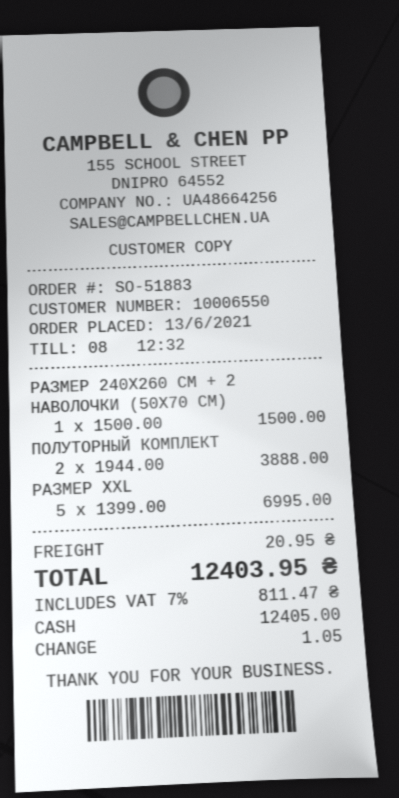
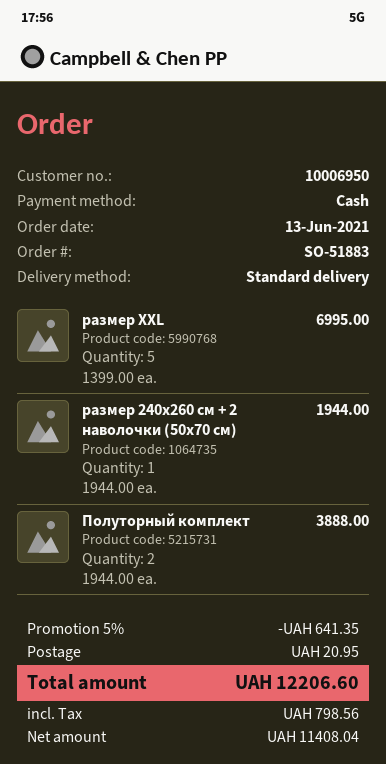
customer number: 10006550 -> 10006950
РАЗМЕР 240Х260 СМ + 2 НАВОЛОЧКИ (50Х70 СМ): 1 x 1500.00 = 1500.00 -> 1 x 1944.00 = 1944.00
discount: none -> 5% = 641.35
tax: 811.47 -> 798.56
total: 12403.95 -> 12206.60

